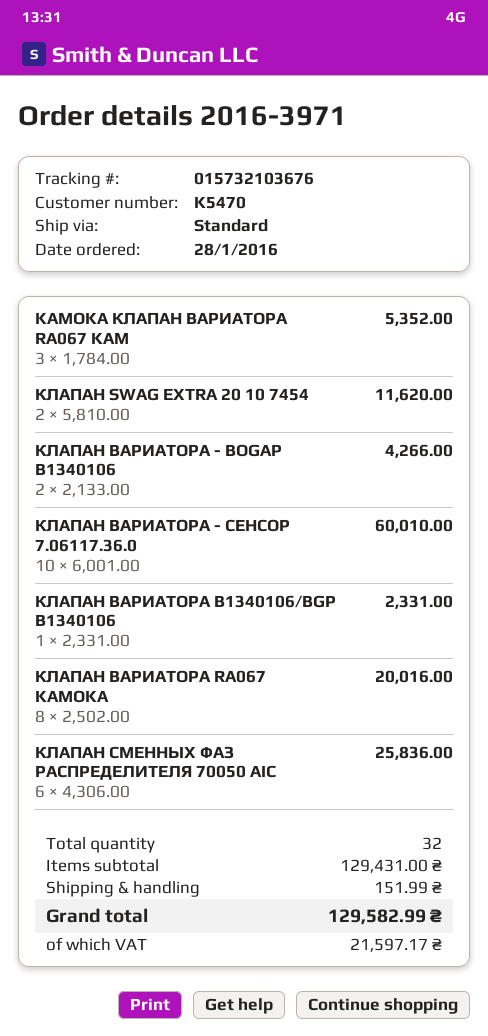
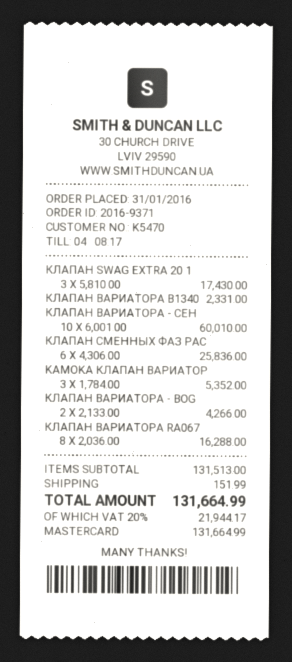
order number: 2016-3971 -> 2016-9371
order date: 2016-01-28 -> 2016-01-31
КЛАПАН SWAG EXTRA 20 10 7454: 2 x 5810.00 = 11620.00 -> 3 x 5810.00 = 17430.00
КЛАПАН ВАРИАТОРА RA067 KAMOKA: 8 x 2502.00 = 20016.00 -> 8 x 2036.00 = 16288.00
subtotal: 129431.00 -> 131513.00
tax: 21597.17 -> 21944.17
total: 129582.99 -> 131664.99

